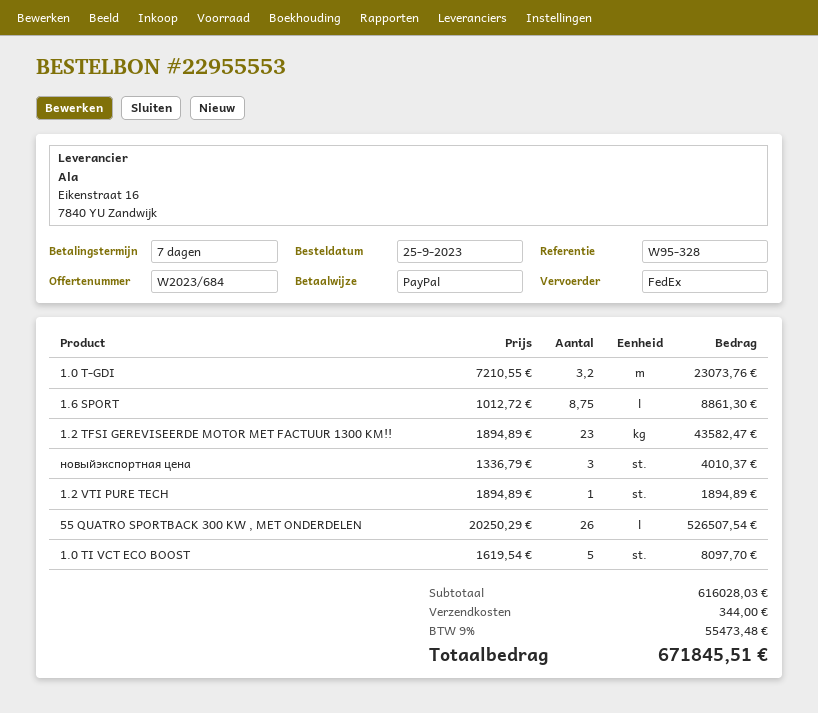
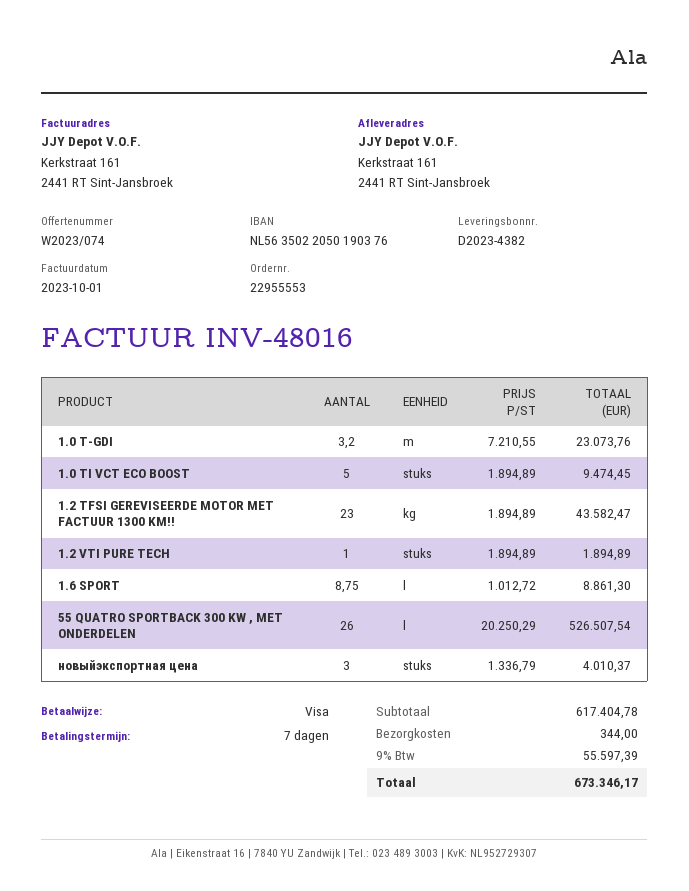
quote number: W2023/684 -> W2023/074
payment method: PayPal -> Visa
1.0 TI VCT ECO BOOST: 5 x 1619.54 = 8097.70 -> 5 x 1894.89 = 9474.45
subtotal: 616028.03 -> 617404.78
tax: 9% = 55473.48 -> 9% = 55597.39
total: 671845.51 -> 673346.17

